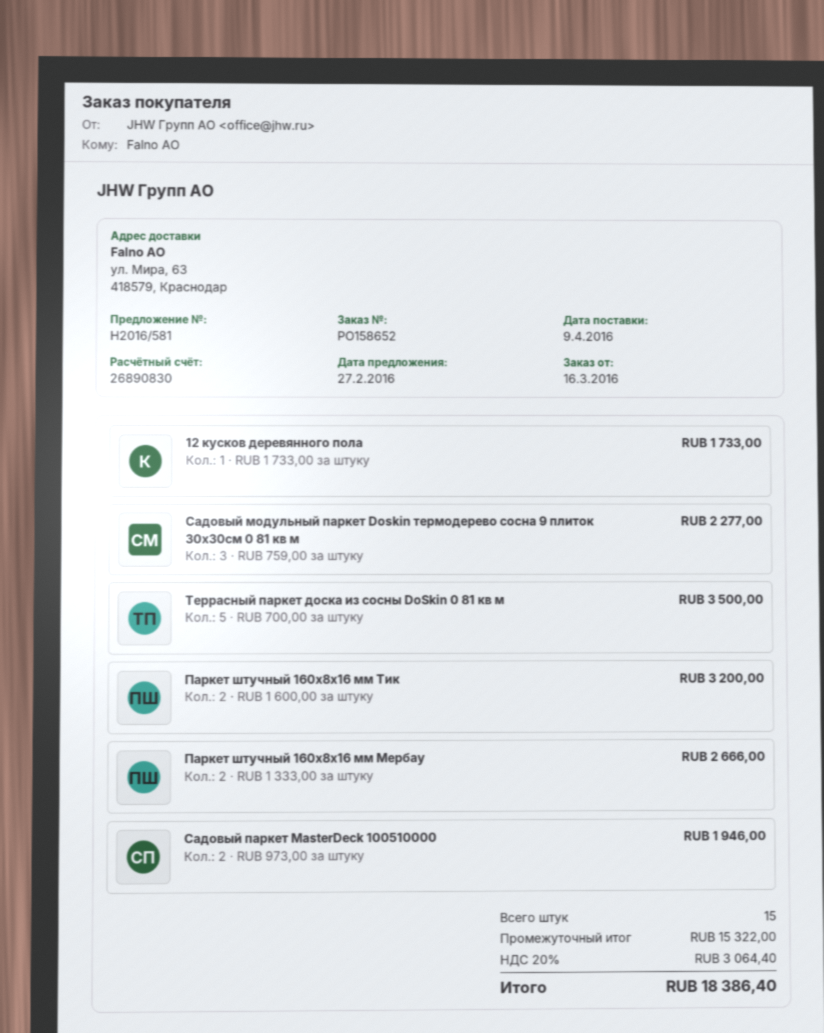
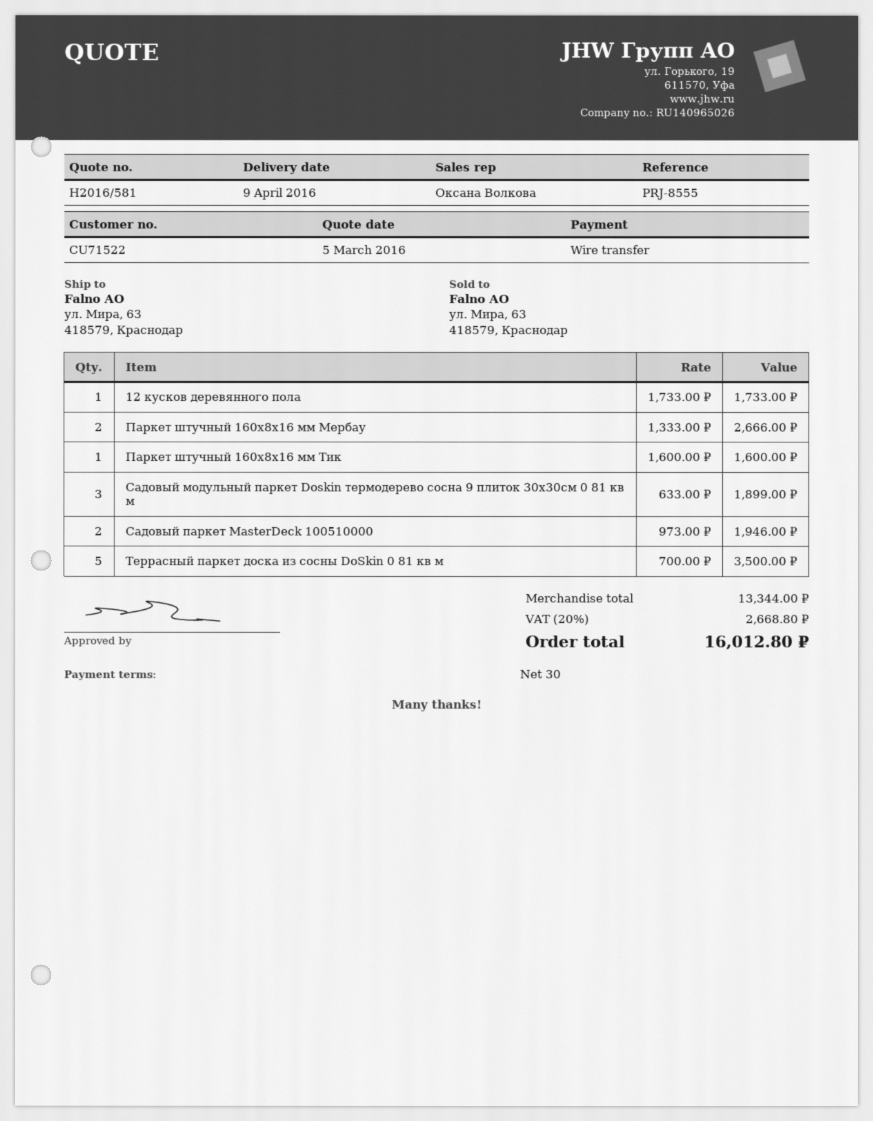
quote date: 2016-02-27 -> 2016-03-05
Садовый модульный паркет Doskin термодерево сосна 9 плиток 30х30см 0 81 кв м: 3 x 759.00 = 2277.00 -> 3 x 633.00 = 1899.00
Паркет штучный 160x8x16 мм Тик: 2 x 1600.00 = 3200.00 -> 1 x 1600.00 = 1600.00
subtotal: 15322.00 -> 13344.00
tax: 20% = 3064.40 -> 20% = 2668.80
total: 18386.40 -> 16012.80

